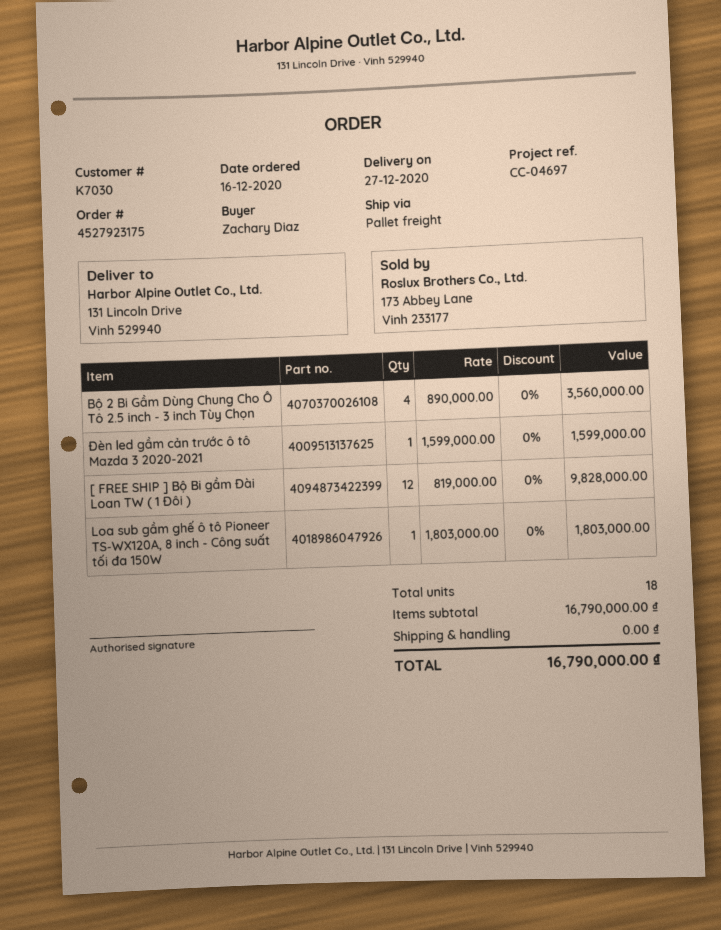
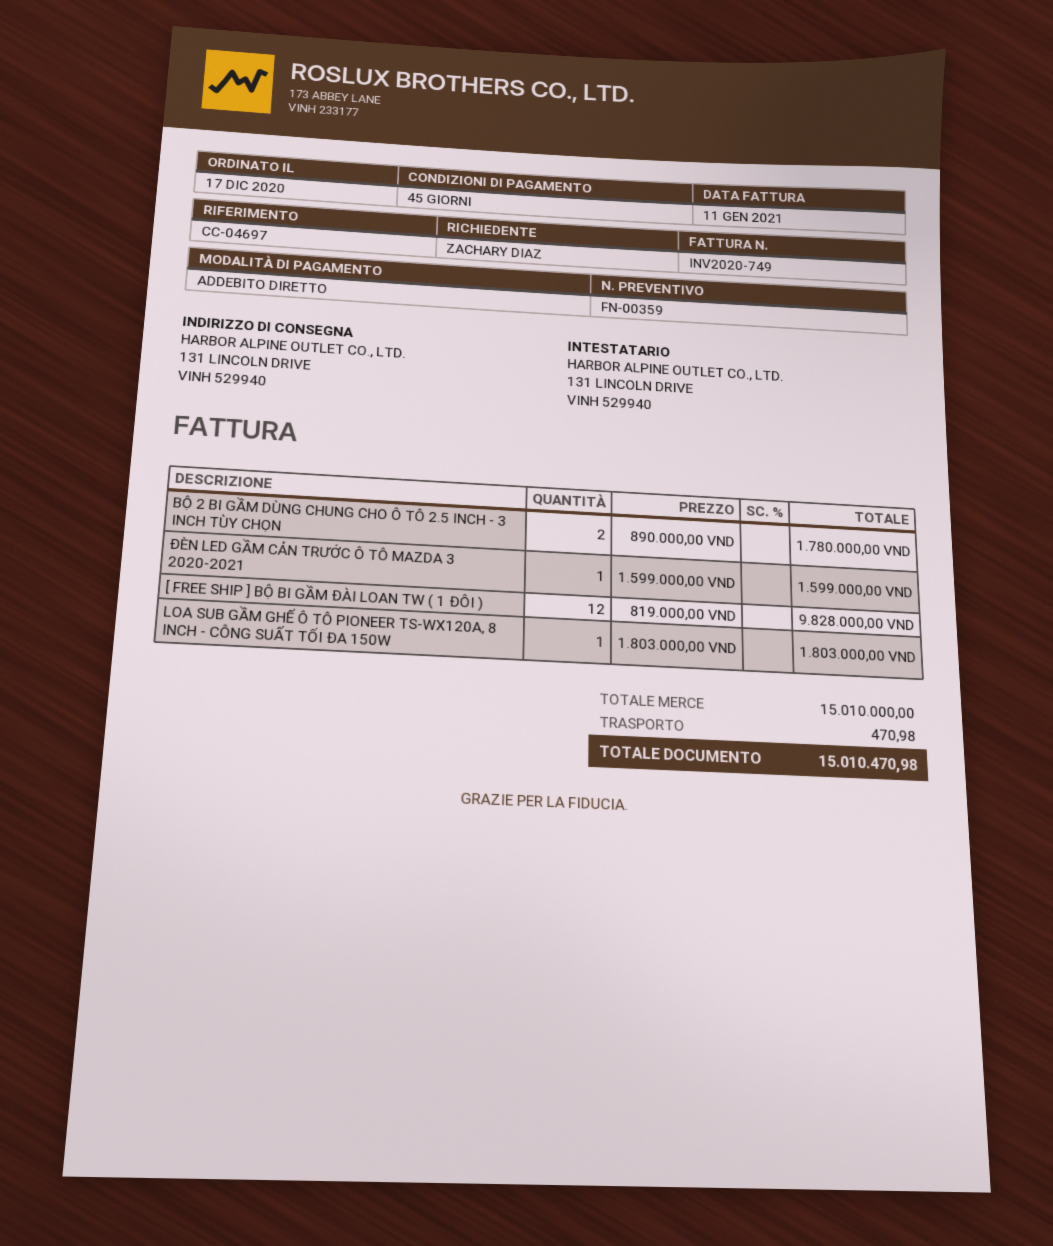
order date: 2020-12-16 -> 2020-12-17
Bộ 2 Bi Gầm Dùng Chung Cho Ô Tô 2.5 inch - 3 inch Tùy Chọn: 4 x 890000.00 = 3560000.00 -> 2 x 890000.00 = 1780000.00
subtotal: 16790000.00 -> 15010000.00
shipping: 0.00 -> 470.98
total: 16790000.00 -> 15010470.98

